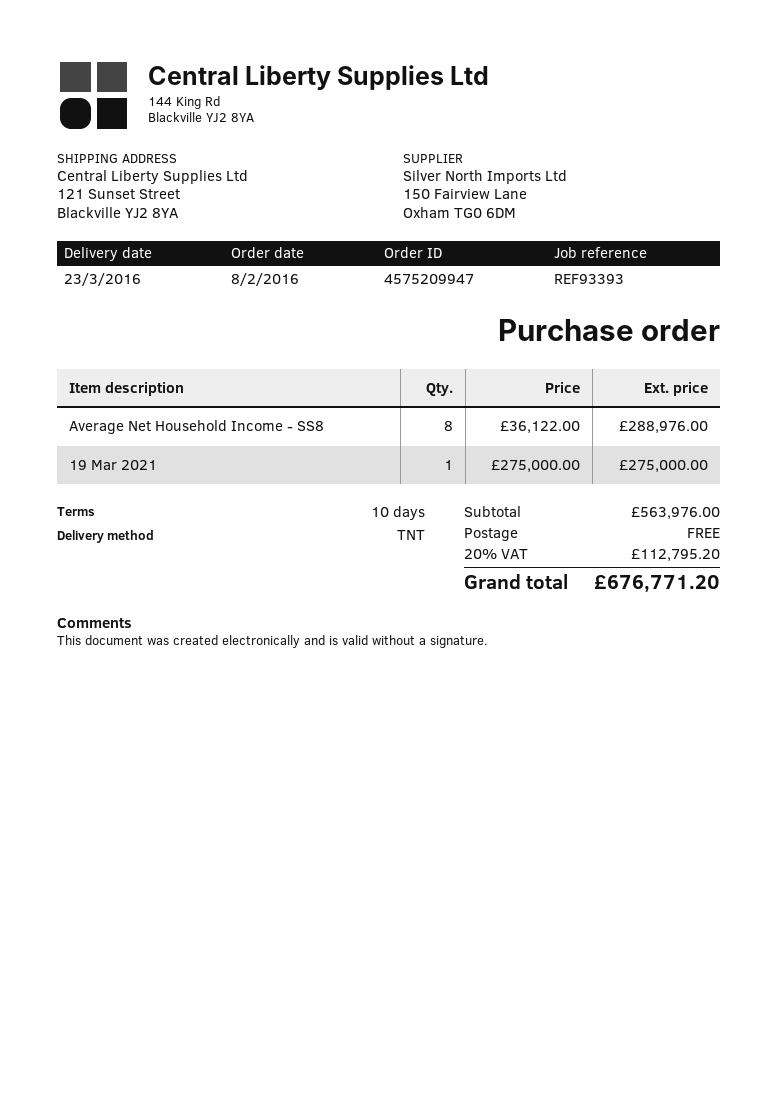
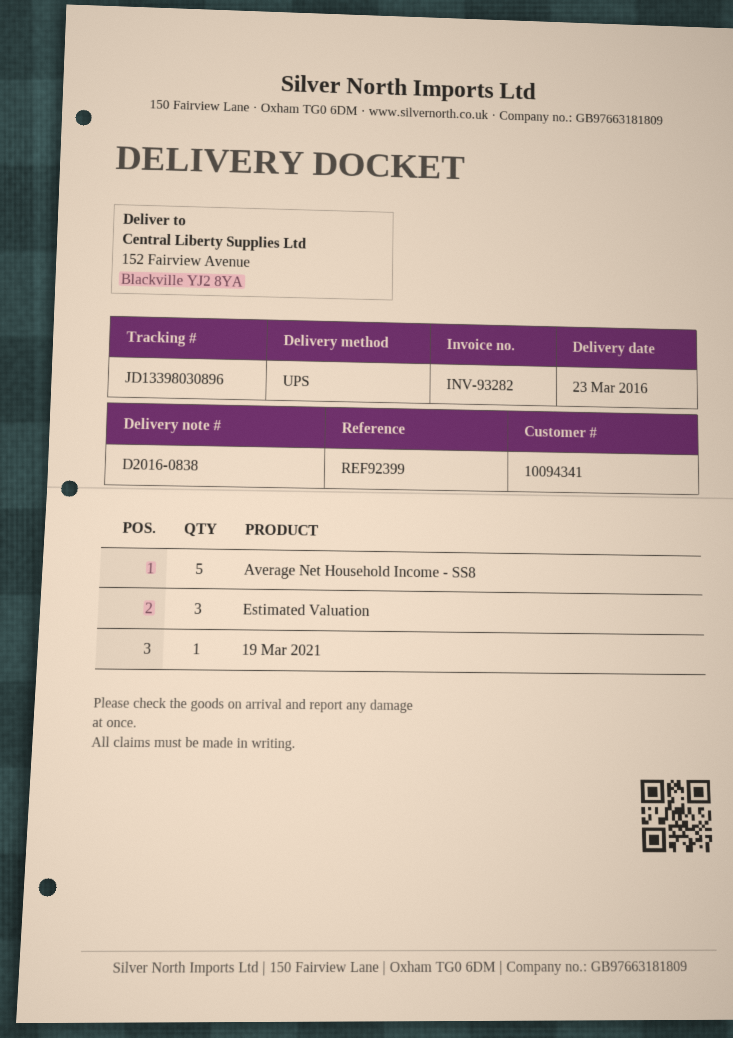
reference: REF93393 -> REF92399
shipping method: TNT -> UPS
ship to: 121 Sunset Street, Blackville YJ2 8YA -> 152 Fairview Avenue, Blackville YJ2 8YA
Average Net Household Income - SS8: 8 -> 5
Estimated Valuation: none -> 3

